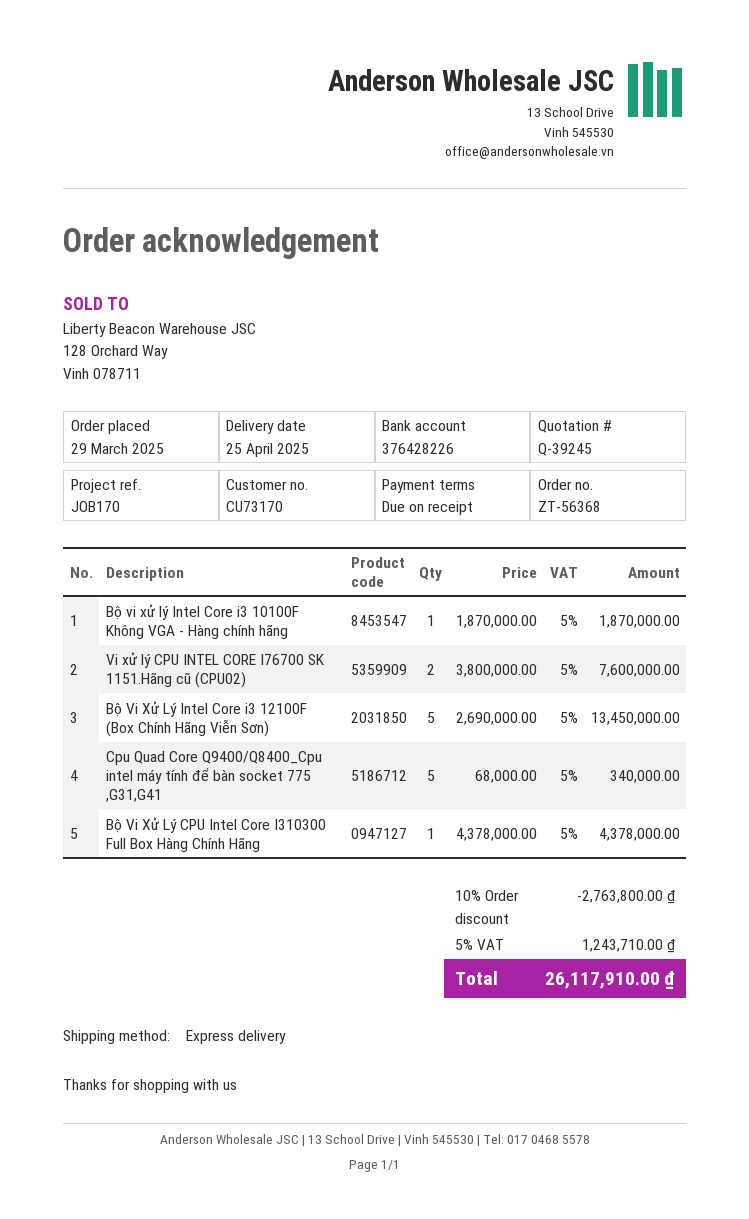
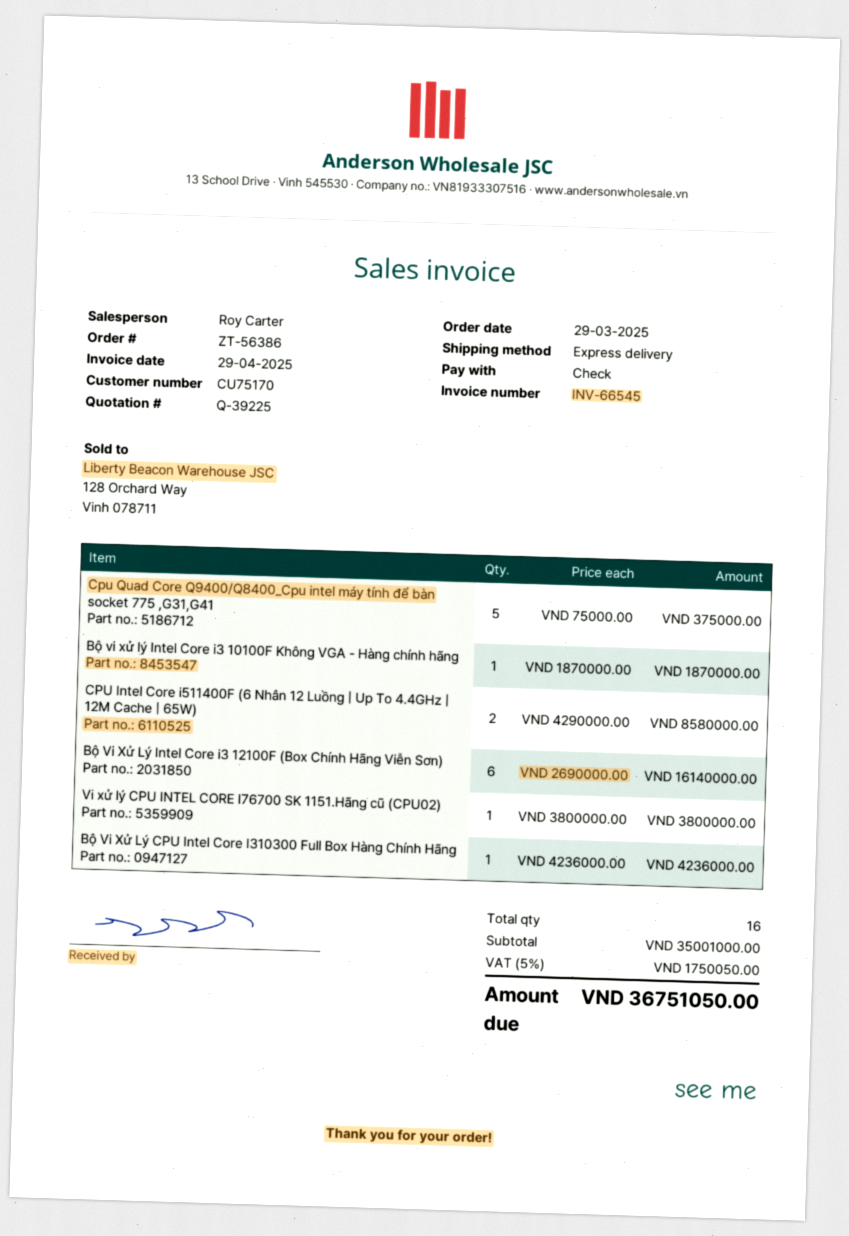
quote number: Q-39245 -> Q-39225
order number: ZT-56368 -> ZT-56386
customer number: CU73170 -> CU75170
Vi xử lý CPU INTEL CORE I76700 SK 1151.Hãng cũ (CPU02): 2 x 3800000.00 = 7600000.00 -> 1 x 3800000.00 = 3800000.00
Bộ Vi Xử Lý Intel Core i3 12100F (Box Chính Hãng Viễn Sơn): 5 x 2690000.00 = 13450000.00 -> 6 x 2690000.00 = 16140000.00
Cpu Quad Core Q9400/Q8400_Cpu intel máy tính để bàn socket 775 ,G31,G41: 5 x 68000.00 = 340000.00 -> 5 x 75000.00 = 375000.00
Bộ Vi Xử Lý CPU Intel Core I310300 Full Box Hàng Chính Hãng: 1 x 4378000.00 = 4378000.00 -> 1 x 4236000.00 = 4236000.00
CPU Intel Core i511400F (6 Nhân 12 Luồng | Up To 4.4GHz | 12M Cache | 65W): none -> 2 x 4290000.00 = 8580000.00
discount: 10% = 2763800.00 -> none
tax: 5% = 1243710.00 -> 5% = 1750050.00
total: 26117910.00 -> 36751050.00

